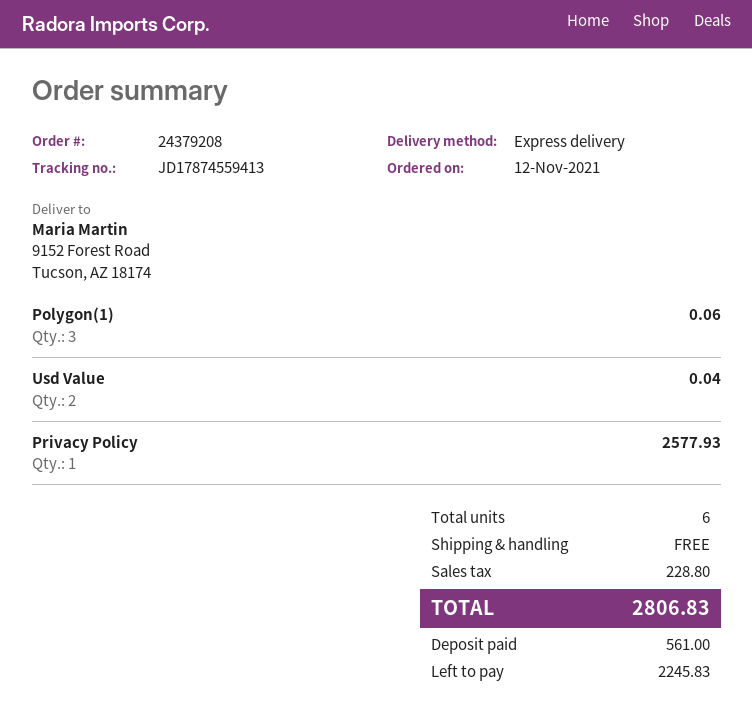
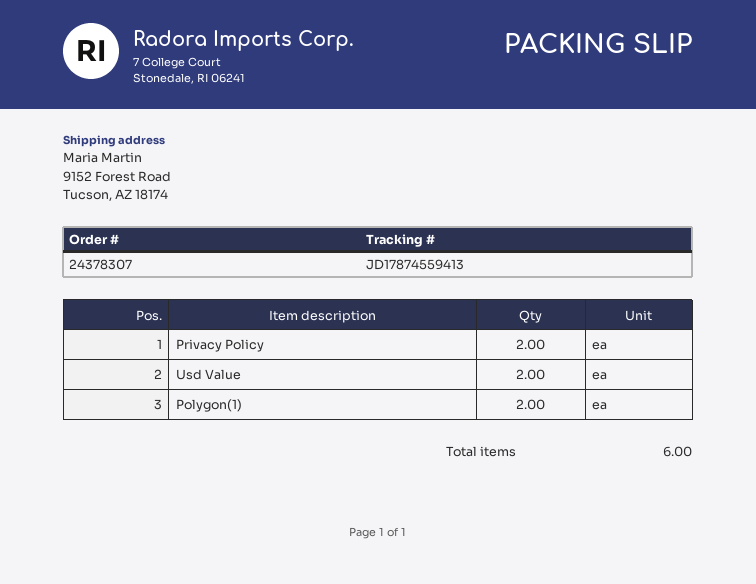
order number: 24379208 -> 24378307
Polygon(1): 3 -> 2
Privacy Policy: 1 -> 2

